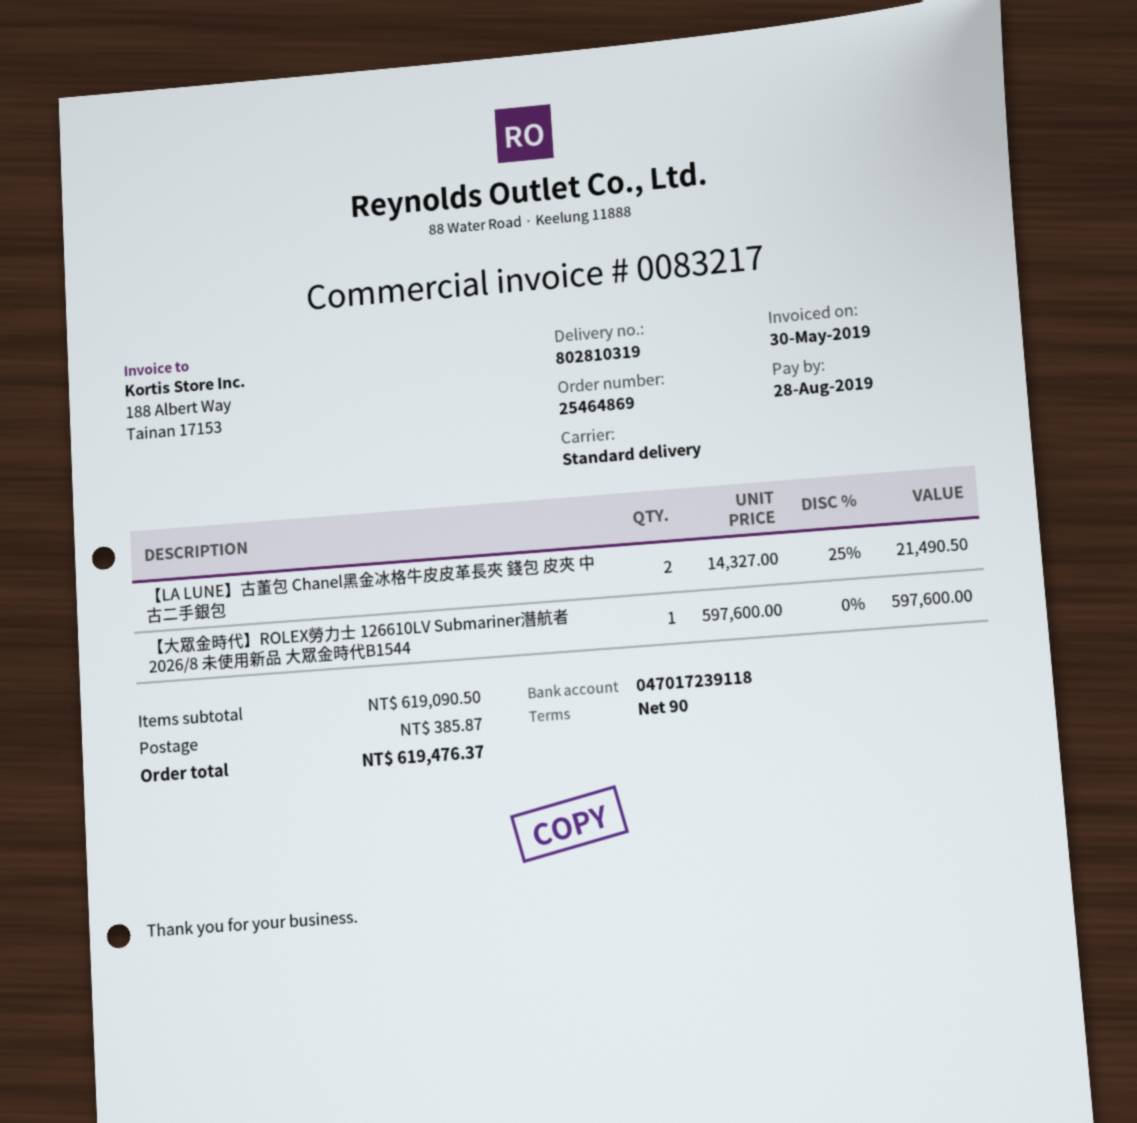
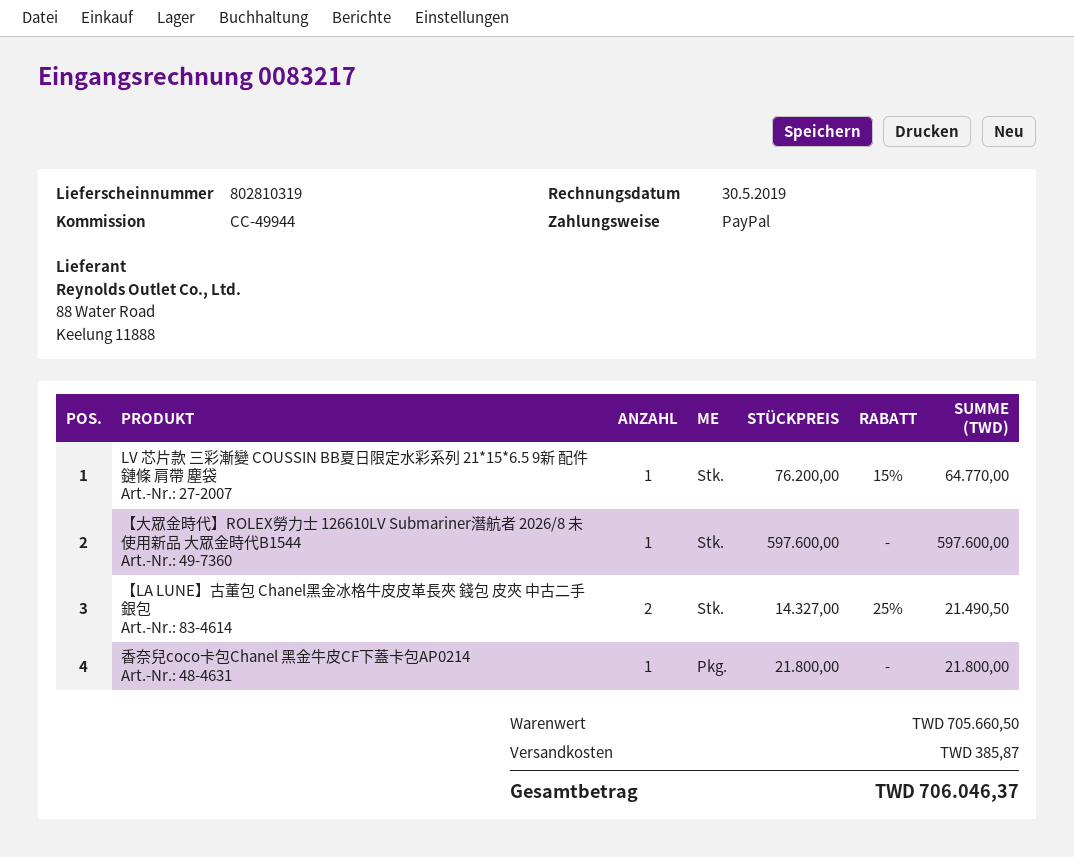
LV 芯片款 三彩漸變 COUSSIN BB夏日限定水彩系列 21*15*6.5 9新 配件鏈條 肩帶 塵袋: none -> 1 x 76200.00 - 15% = 64770.00
香奈兒coco卡包Chanel 黑金牛皮CF下蓋卡包AP0214: none -> 1 x 21800.00 = 21800.00
subtotal: 619090.50 -> 705660.50
total: 619476.37 -> 706046.37

